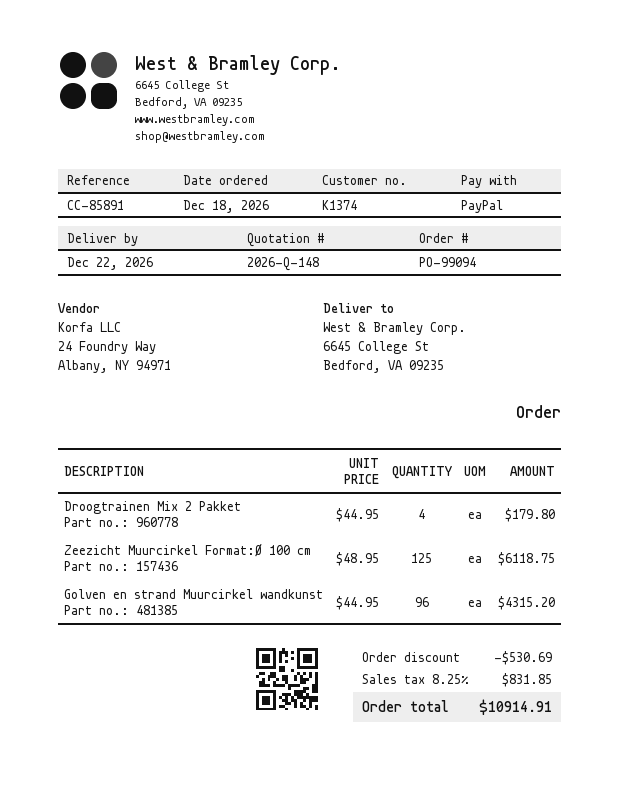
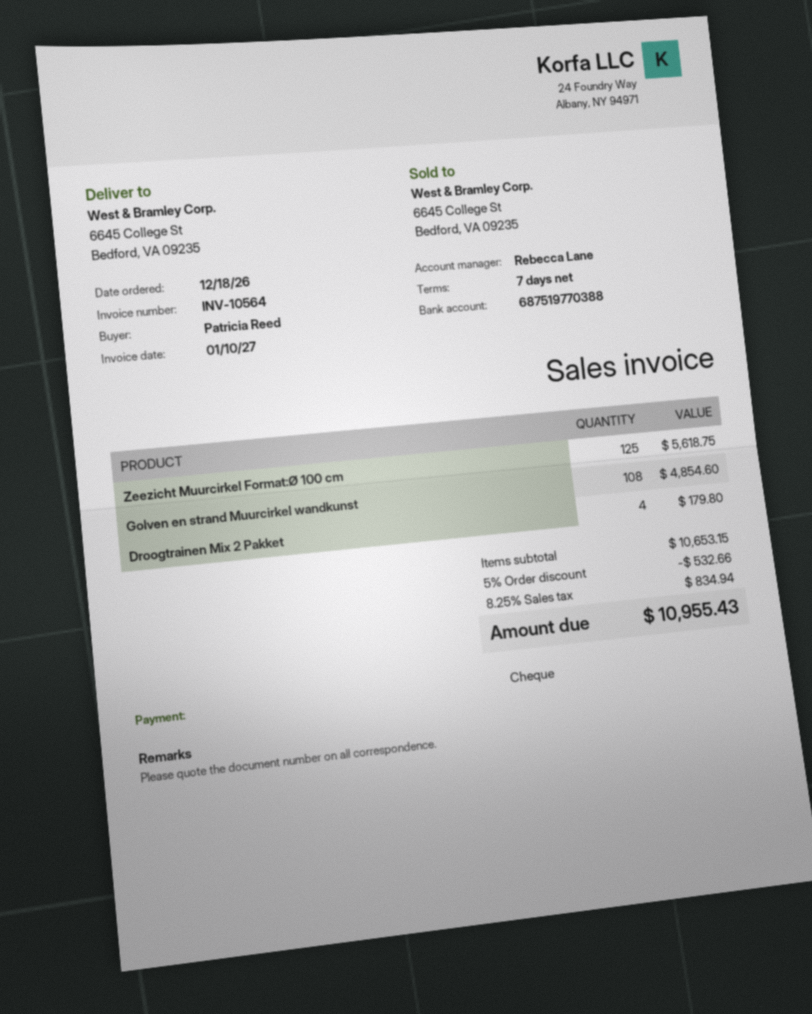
payment method: PayPal -> cheque
Zeezicht Muurcirkel Format:Ø 100 cm: 125 for 6118.75 -> 125 for 5618.75
Golven en strand Muurcirkel wandkunst: 96 for 4315.20 -> 108 for 4854.60
discount: 530.69 -> 532.66
tax: 8.25% = 831.85 -> 8.25% = 834.94
total: 10914.91 -> 10955.43

